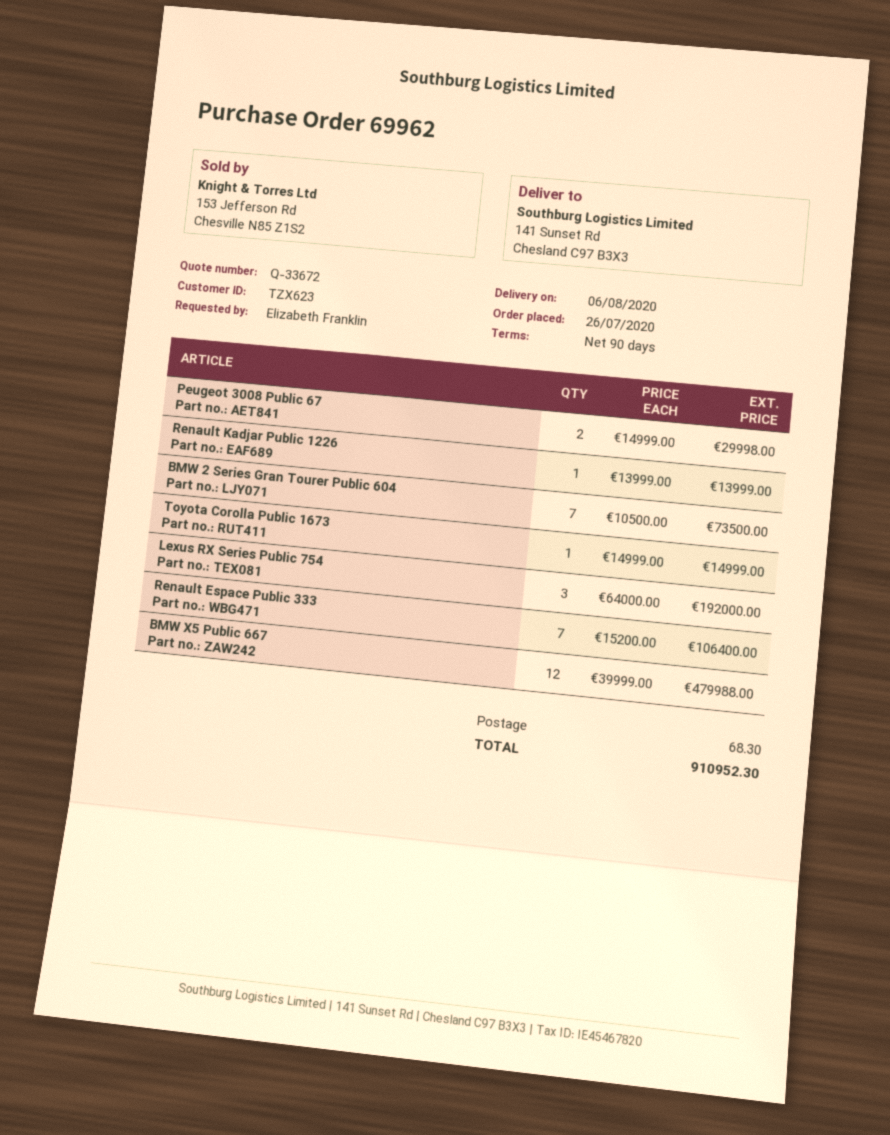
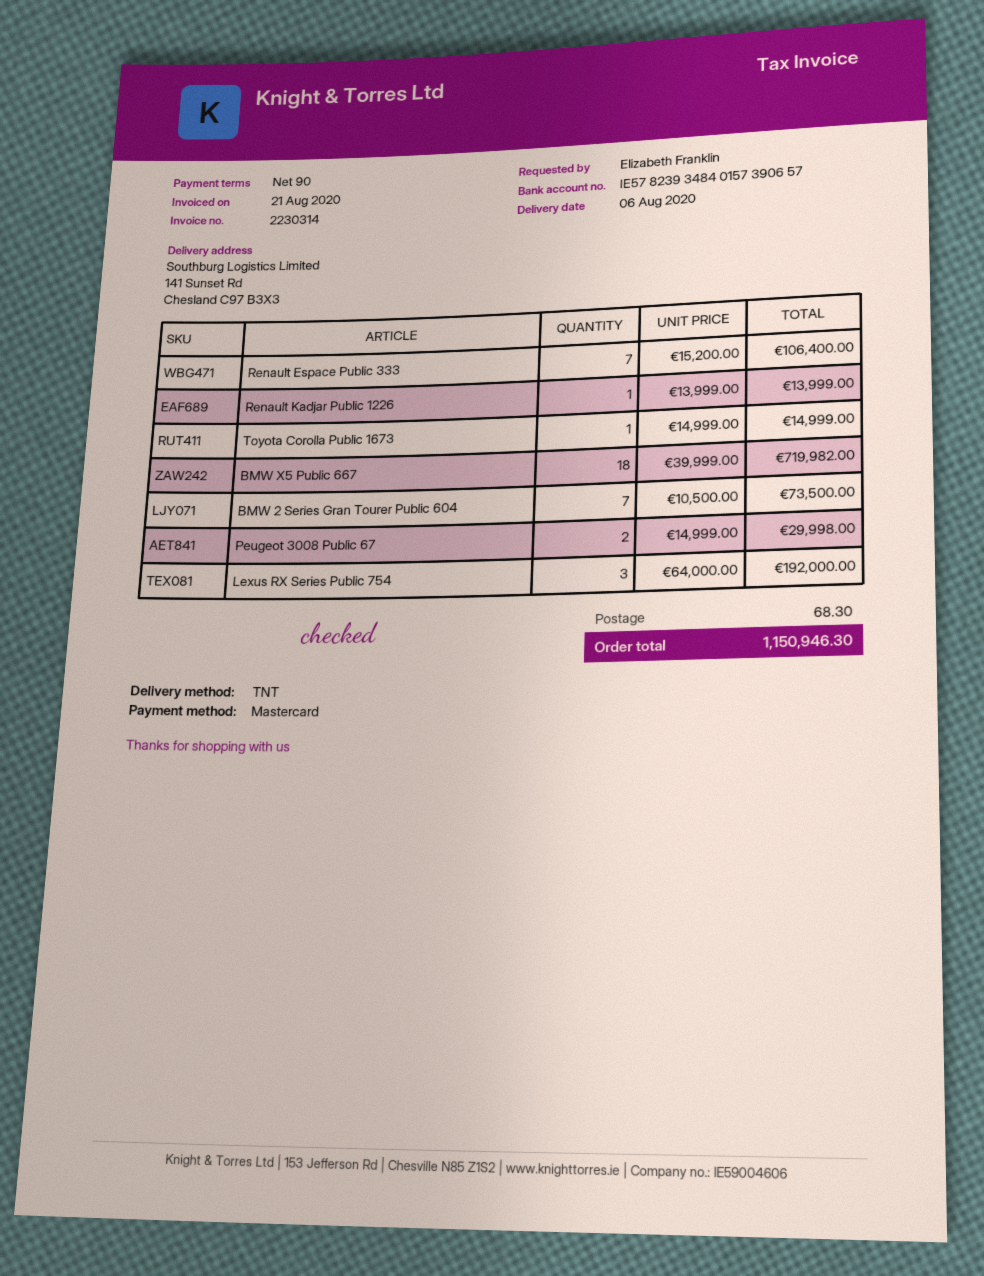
BMW X5 Public 667: 12 x 39999.00 = 479988.00 -> 18 x 39999.00 = 719982.00
total: 910952.30 -> 1150946.30

